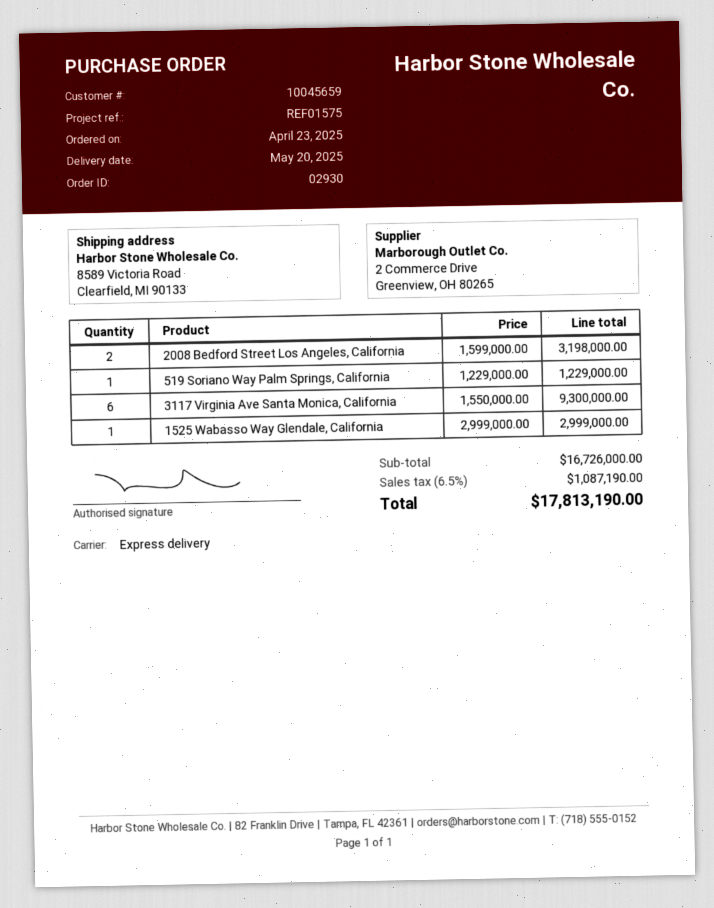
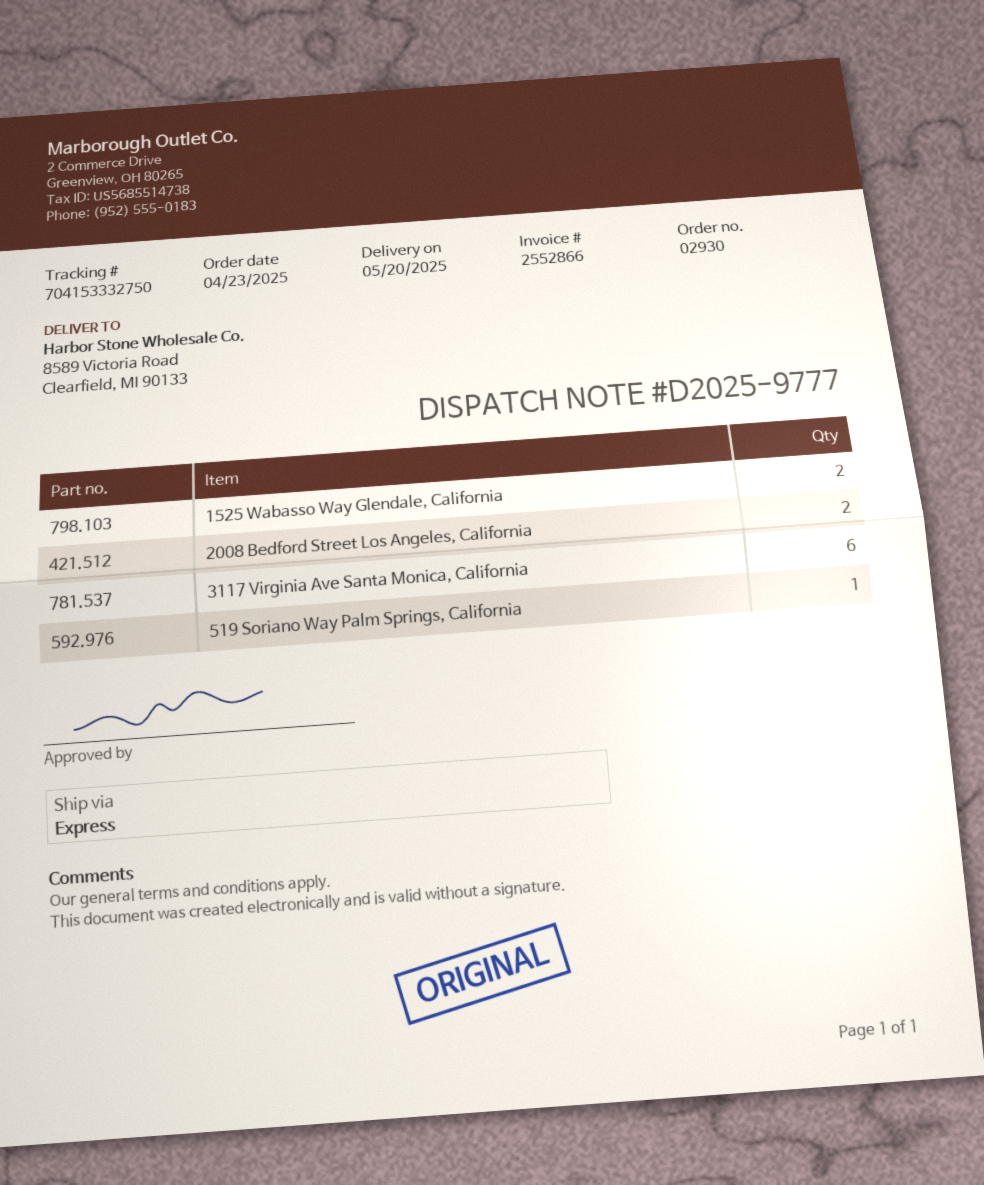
1525 Wabasso Way Glendale, California: 1 -> 2

